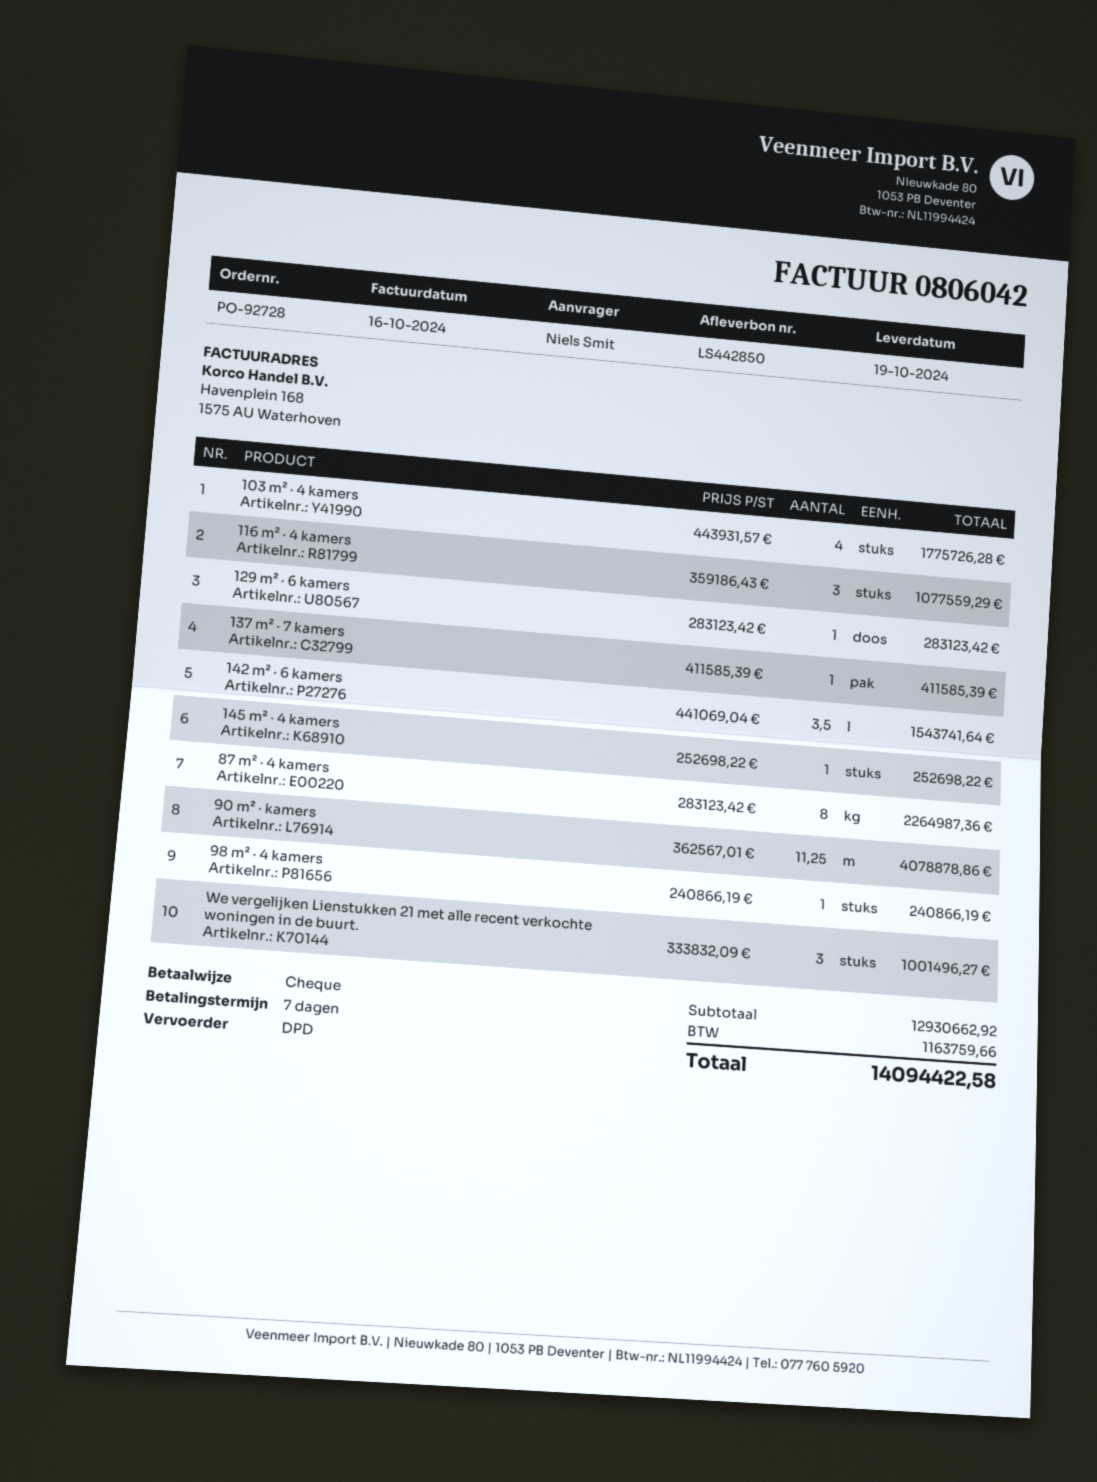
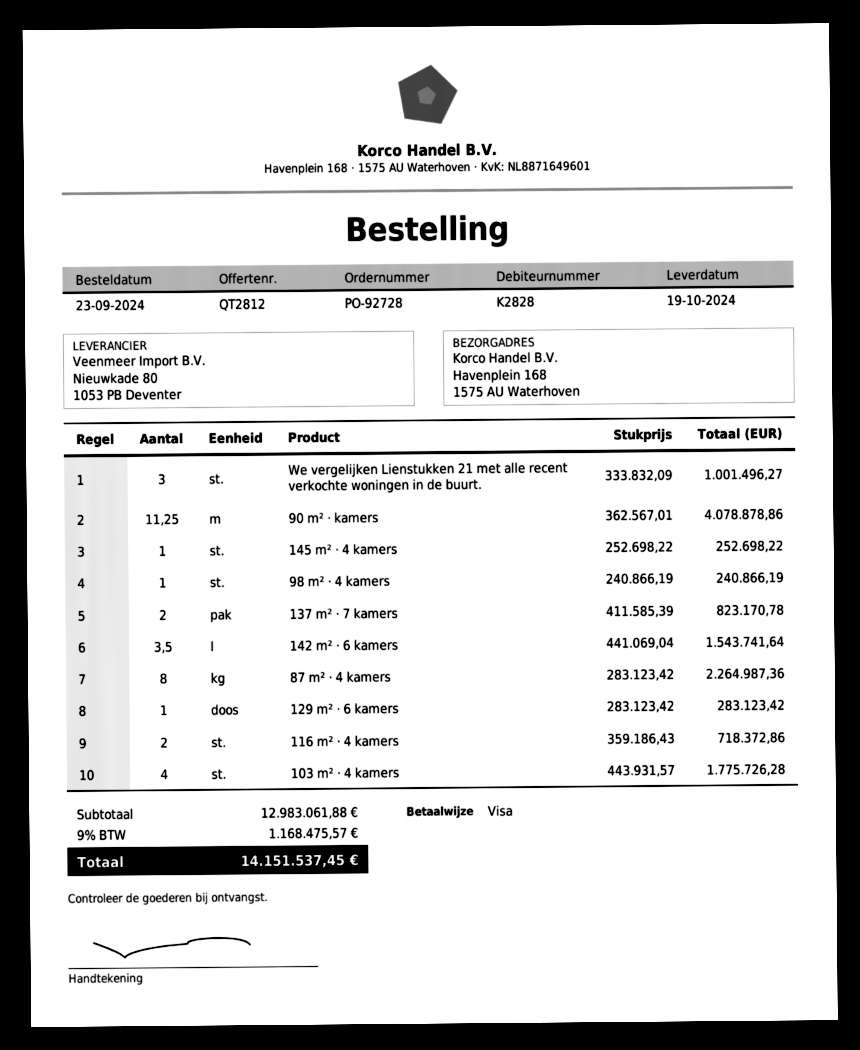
payment method: cheque -> Visa
116 m² · 4 kamers: 3 x 359186.43 = 1077559.29 -> 2 x 359186.43 = 718372.86
137 m² · 7 kamers: 1 x 411585.39 = 411585.39 -> 2 x 411585.39 = 823170.78
subtotal: 12930662.92 -> 12983061.88
tax: 1163759.66 -> 1168475.57
total: 14094422.58 -> 14151537.45

